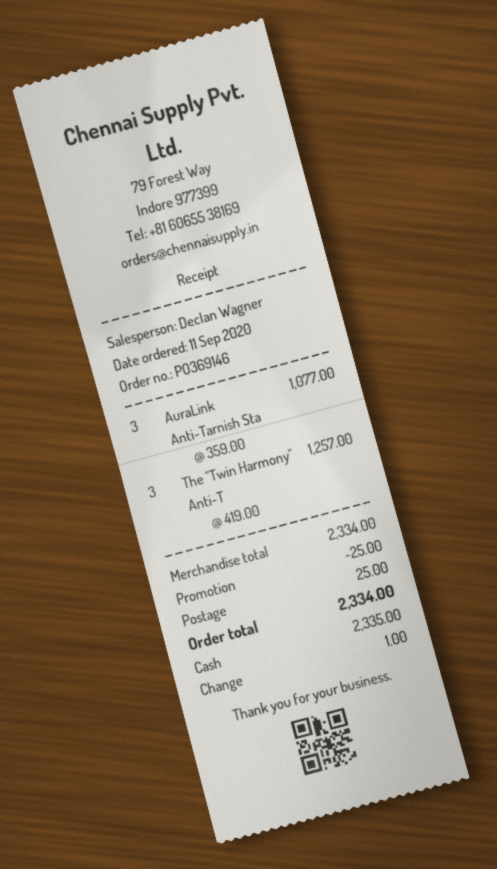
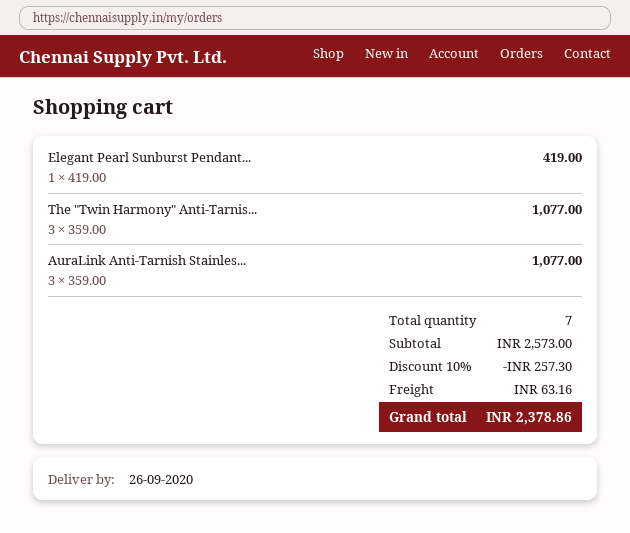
The "Twin Harmony" Anti-T: 3 x 419.00 = 1257.00 -> 3 x 359.00 = 1077.00
Elegant Pearl Sunburst Pendant...: none -> 1 x 419.00 = 419.00
subtotal: 2334.00 -> 2573.00
discount: 25.00 -> 257.30
shipping: 25.00 -> 63.16
total: 2334.00 -> 2378.86

